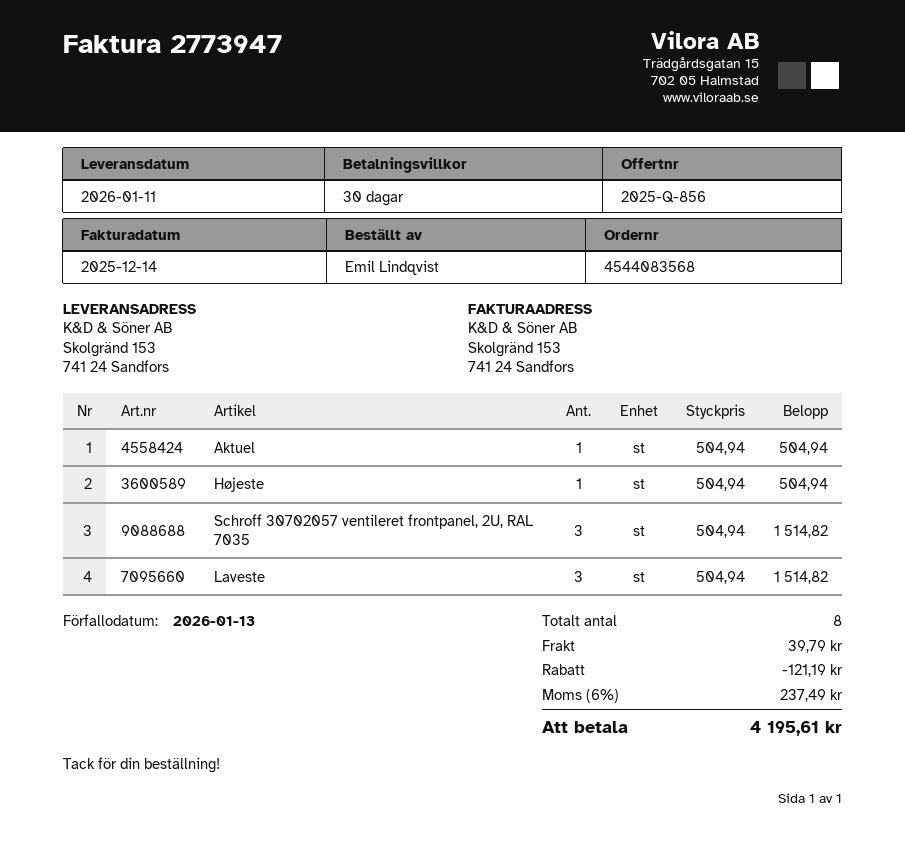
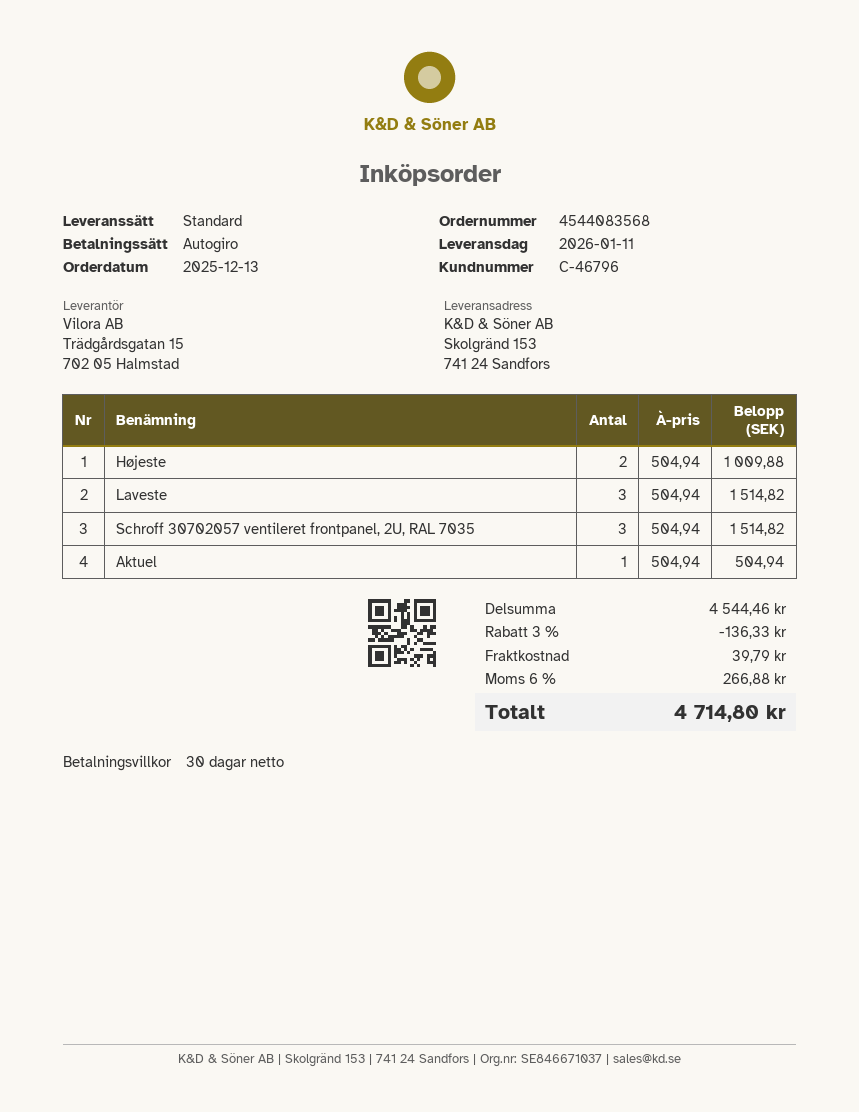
Højeste: 1 x 504.94 = 504.94 -> 2 x 504.94 = 1009.88
discount: 121.19 -> 136.33
tax: 6% = 237.49 -> 6% = 266.88
total: 4195.61 -> 4714.80

